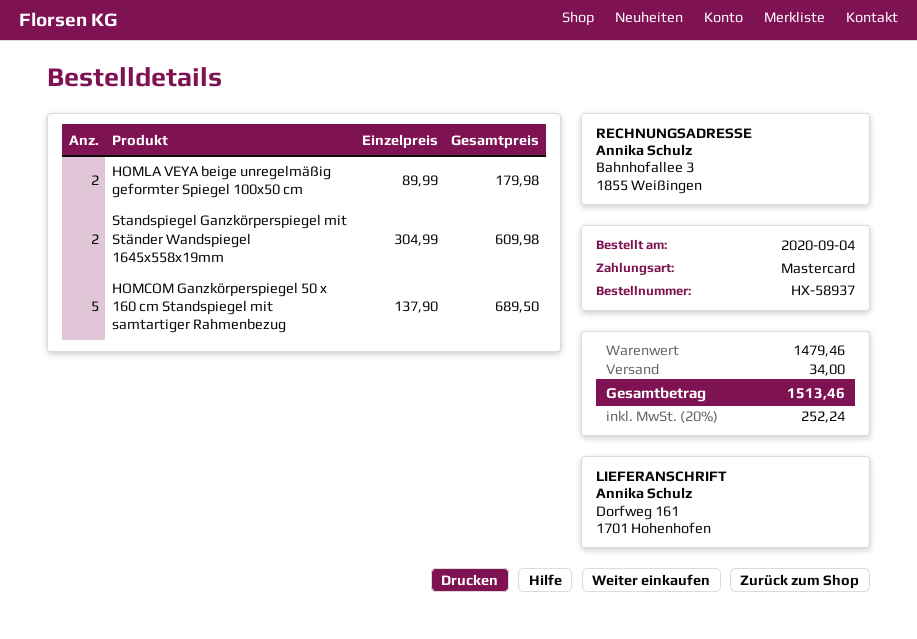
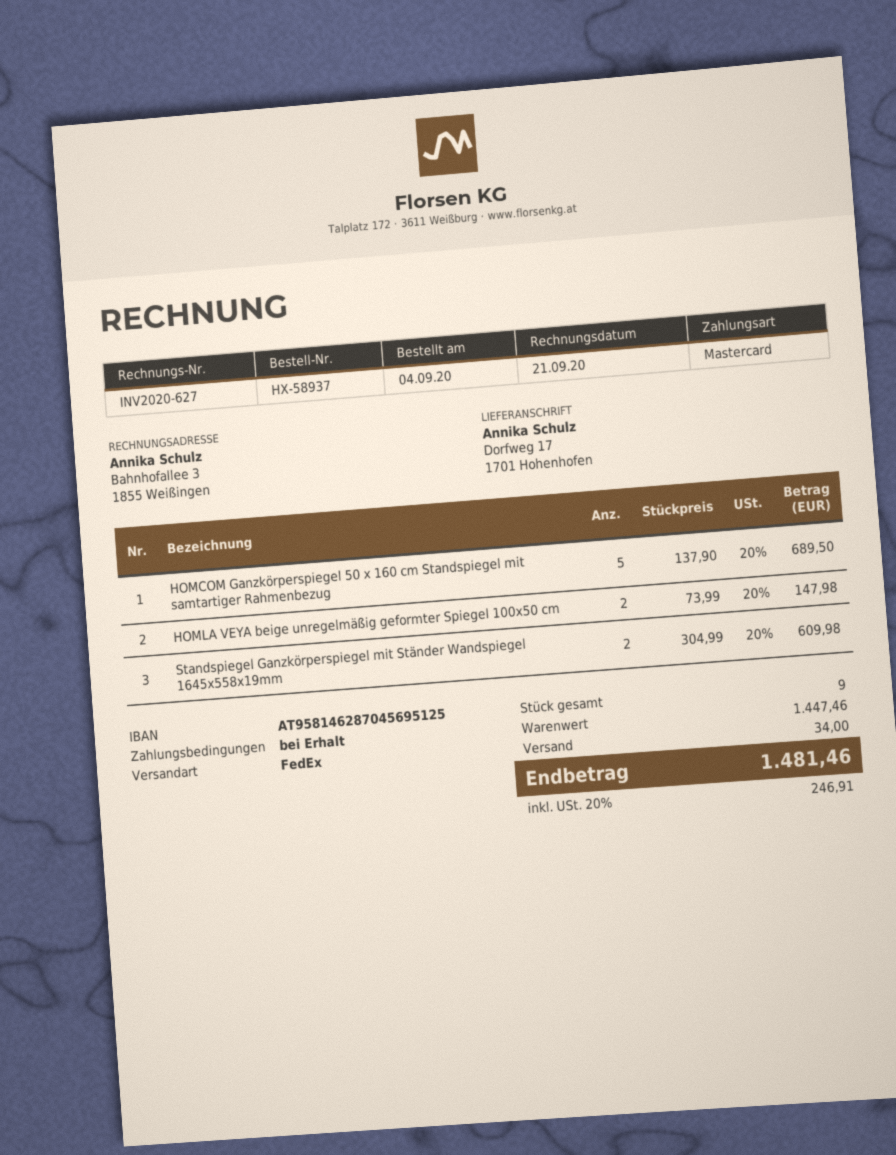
ship to: Dorfweg 161, 1701 Hohenhofen -> Dorfweg 17, 1701 Hohenhofen
HOMLA VEYA beige unregelmäßig geformter Spiegel 100x50 cm: 2 x 89.99 = 179.98 -> 2 x 73.99 = 147.98
subtotal: 1479.46 -> 1447.46
tax: 20% = 252.24 -> 20% = 246.91
total: 1513.46 -> 1481.46

